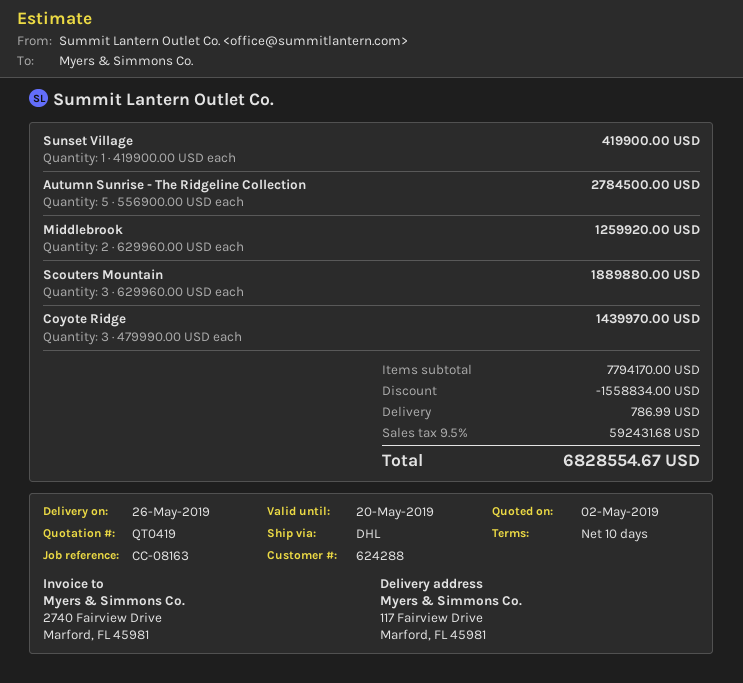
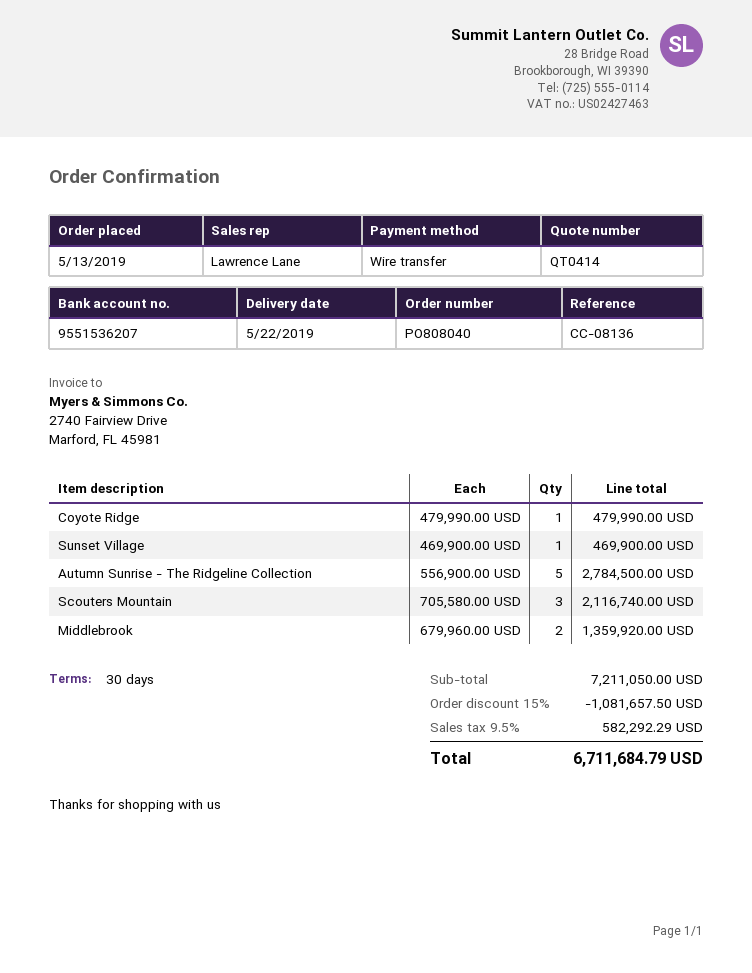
quote number: QT0419 -> QT0414
delivery date: 2019-05-26 -> 2019-05-22
payment terms: 10 days -> 30 days
reference: CC-08163 -> CC-08136
Sunset Village: 1 x 419900.00 = 419900.00 -> 1 x 469900.00 = 469900.00
Middlebrook: 2 x 629960.00 = 1259920.00 -> 2 x 679960.00 = 1359920.00
Scouters Mountain: 3 x 629960.00 = 1889880.00 -> 3 x 705580.00 = 2116740.00
Coyote Ridge: 3 x 479990.00 = 1439970.00 -> 1 x 479990.00 = 479990.00
subtotal: 7794170.00 -> 7211050.00
discount: 1558834.00 -> 1081657.50
shipping: 786.99 -> none
tax: 9.5% = 592431.68 -> 9.5% = 582292.29
total: 6828554.67 -> 6711684.79

